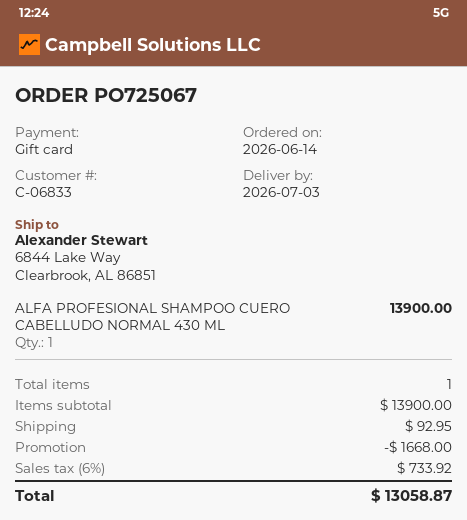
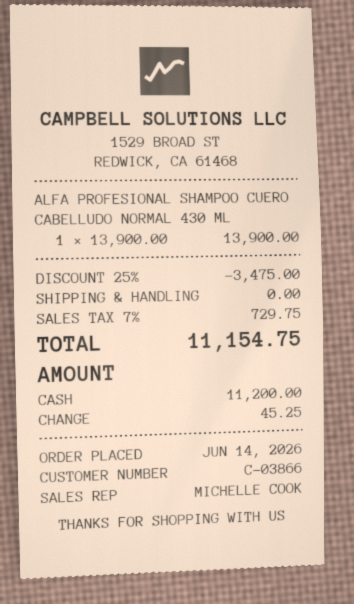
customer number: C-06833 -> C-03866
payment method: gift card -> cash
discount: 1668.00 -> 3475.00
shipping: 92.95 -> 0.00
tax: 6% = 733.92 -> 7% = 729.75
total: 13058.87 -> 11154.75

